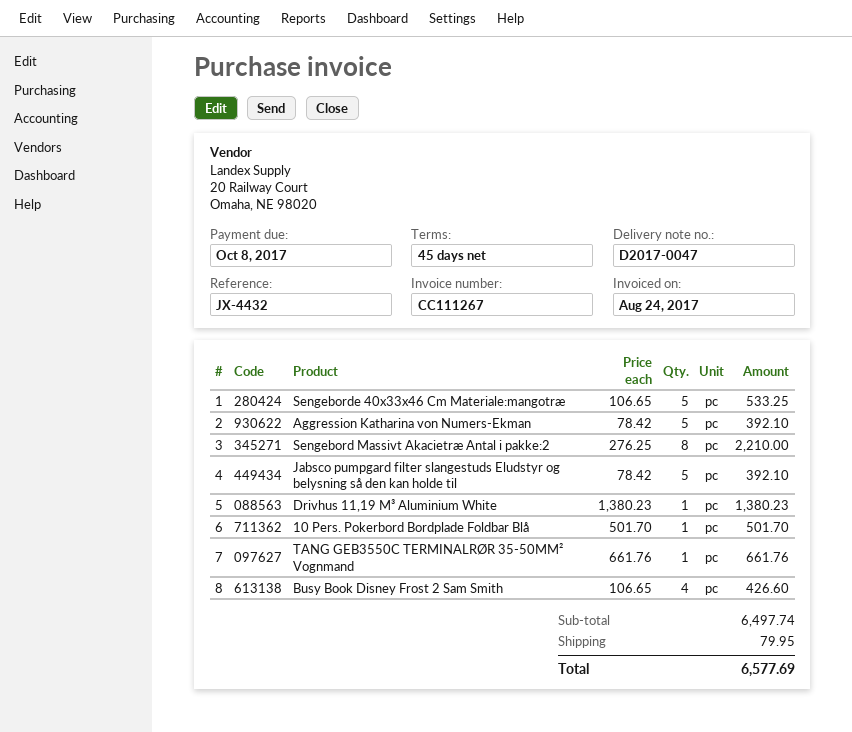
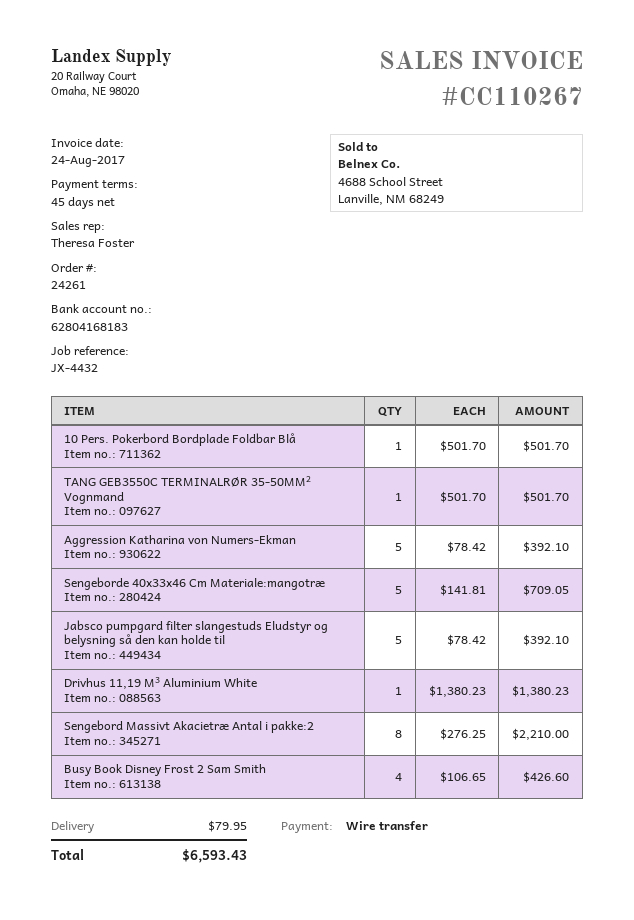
invoice number: CC111267 -> CC110267
Sengeborde 40x33x46 Cm Materiale:mangotræ: 5 x 106.65 = 533.25 -> 5 x 141.81 = 709.05
TANG GEB3550C TERMINALRØR 35-50MM² Vognmand: 1 x 661.76 = 661.76 -> 1 x 501.70 = 501.70
total: 6577.69 -> 6593.43

